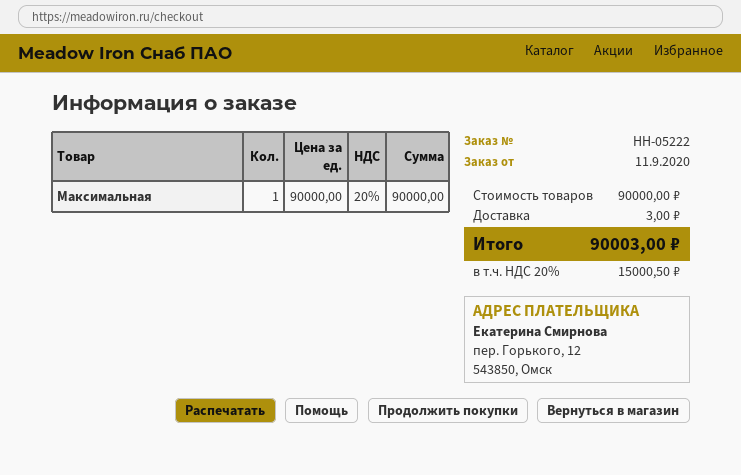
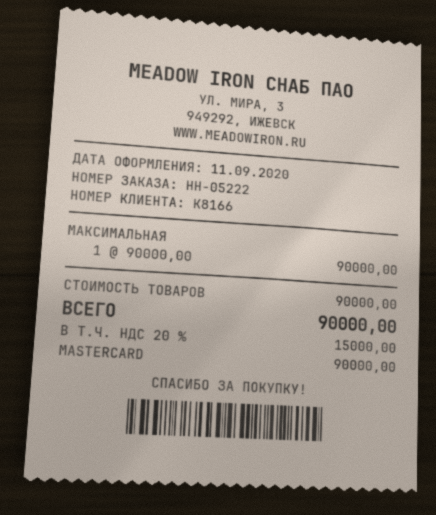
shipping: 3.00 -> none
tax: 20% = 15000.50 -> 20% = 15000.00
total: 90003.00 -> 90000.00

